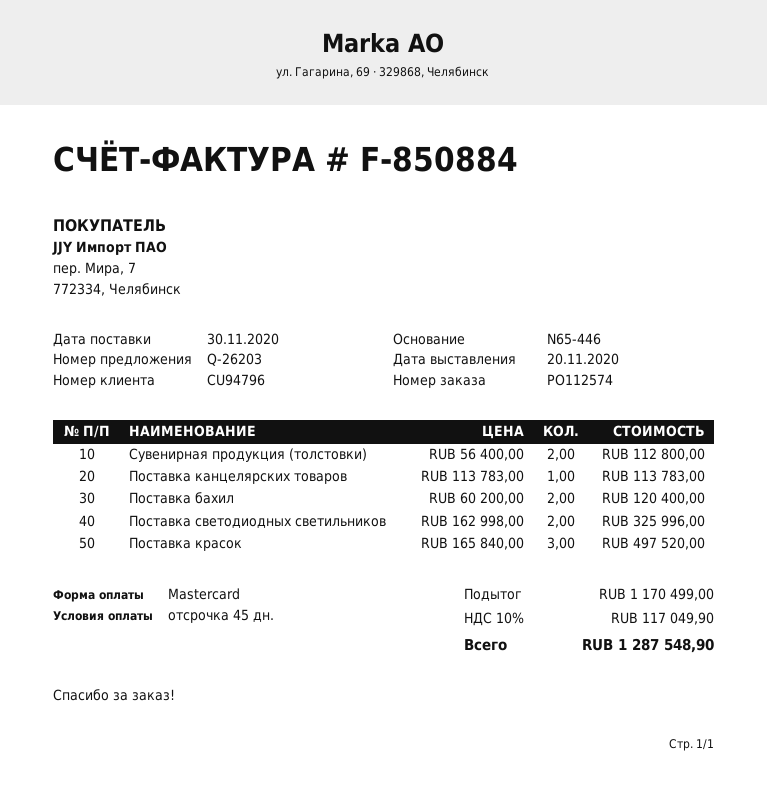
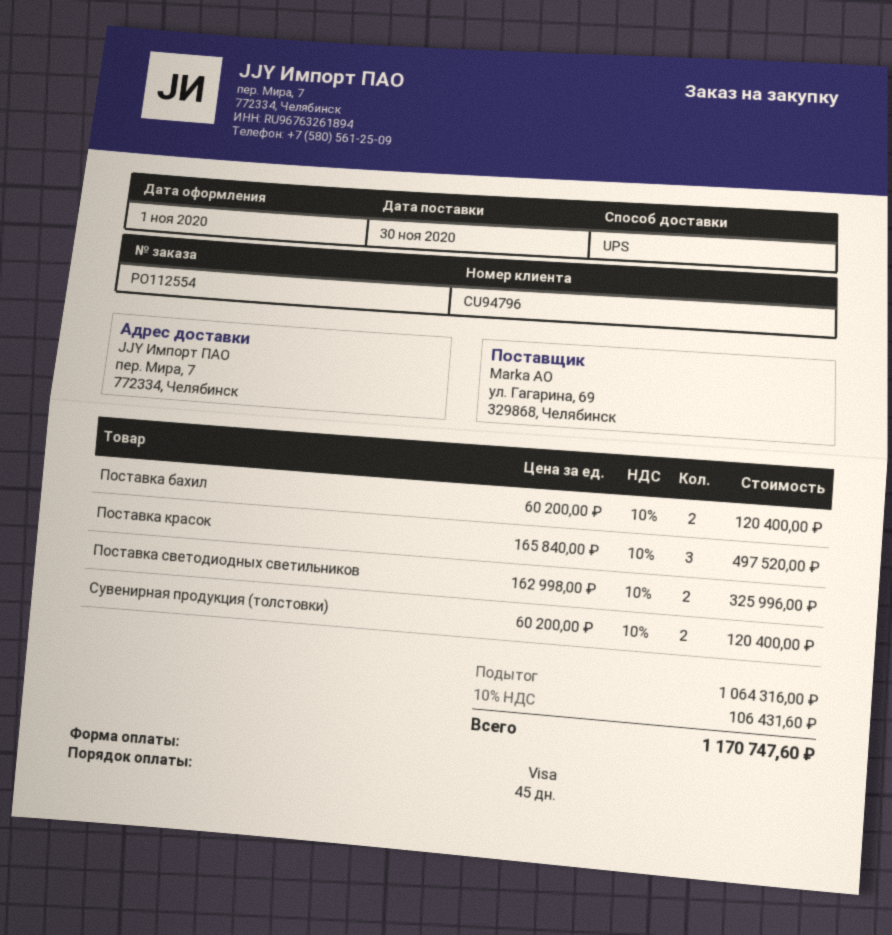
order number: PO112574 -> PO112554
payment method: Mastercard -> Visa
Сувенирная продукция (толстовки): 2 x 56400.00 = 112800.00 -> 2 x 60200.00 = 120400.00
Поставка канцелярских товаров: 1 x 113783.00 = 113783.00 -> none
subtotal: 1170499.00 -> 1064316.00
tax: 10% = 117049.90 -> 10% = 106431.60
total: 1287548.90 -> 1170747.60

